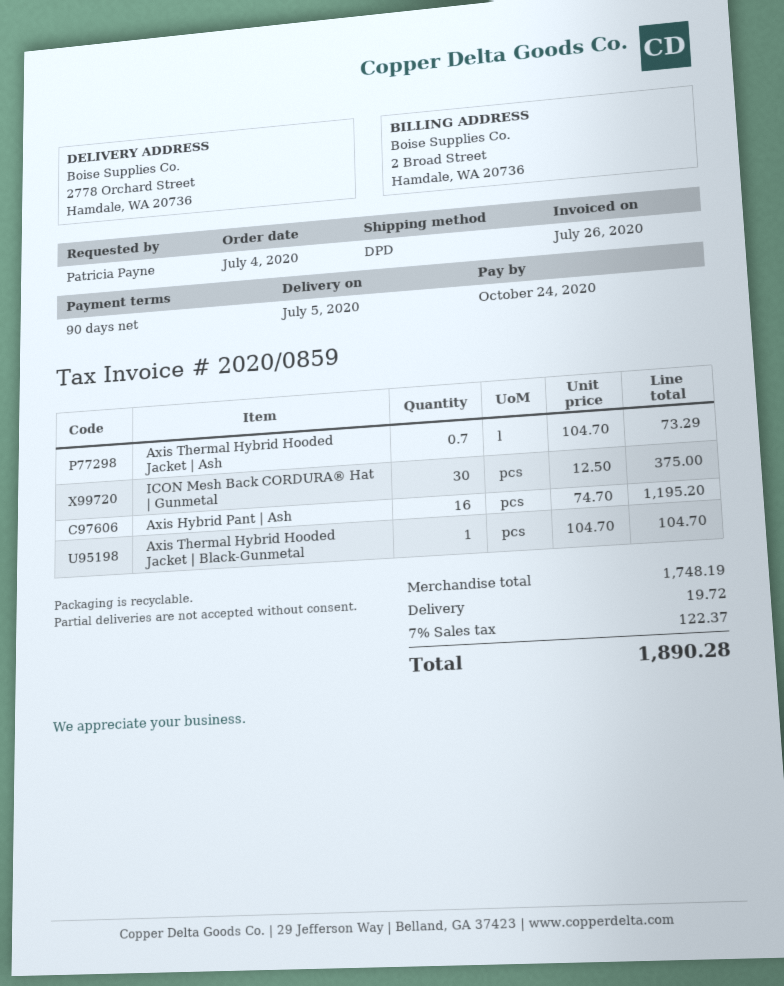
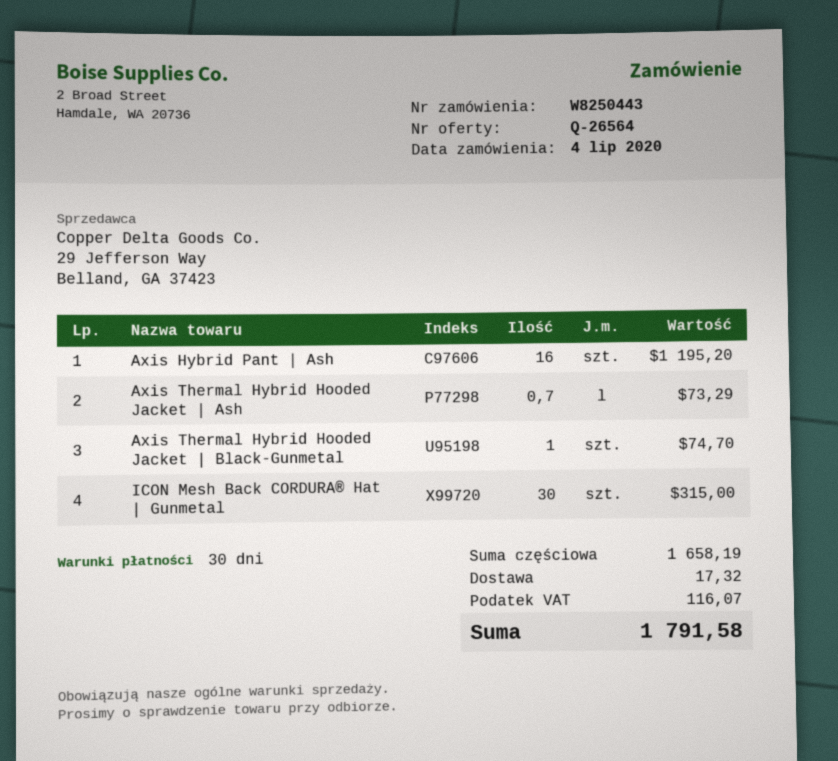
payment terms: 90 days -> 30 days
ICON Mesh Back CORDURA® Hat | Gunmetal: 30 for 375.00 -> 30 for 315.00
Axis Thermal Hybrid Hooded Jacket | Black-Gunmetal: 1 for 104.70 -> 1 for 74.70
subtotal: 1748.19 -> 1658.19
shipping: 19.72 -> 17.32
tax: 122.37 -> 116.07
total: 1890.28 -> 1791.58

